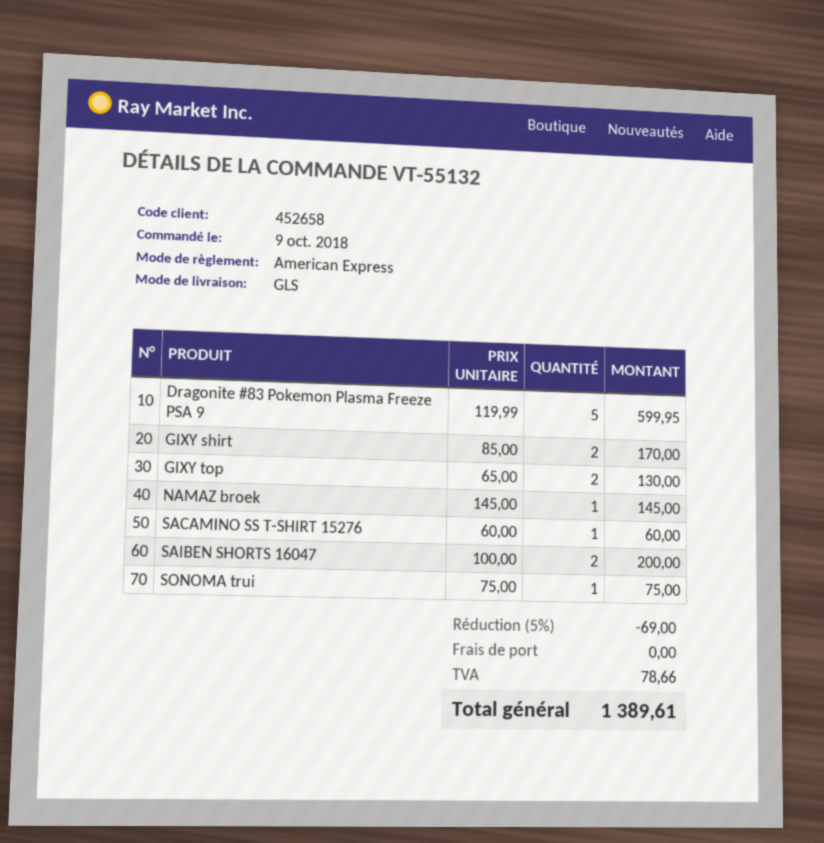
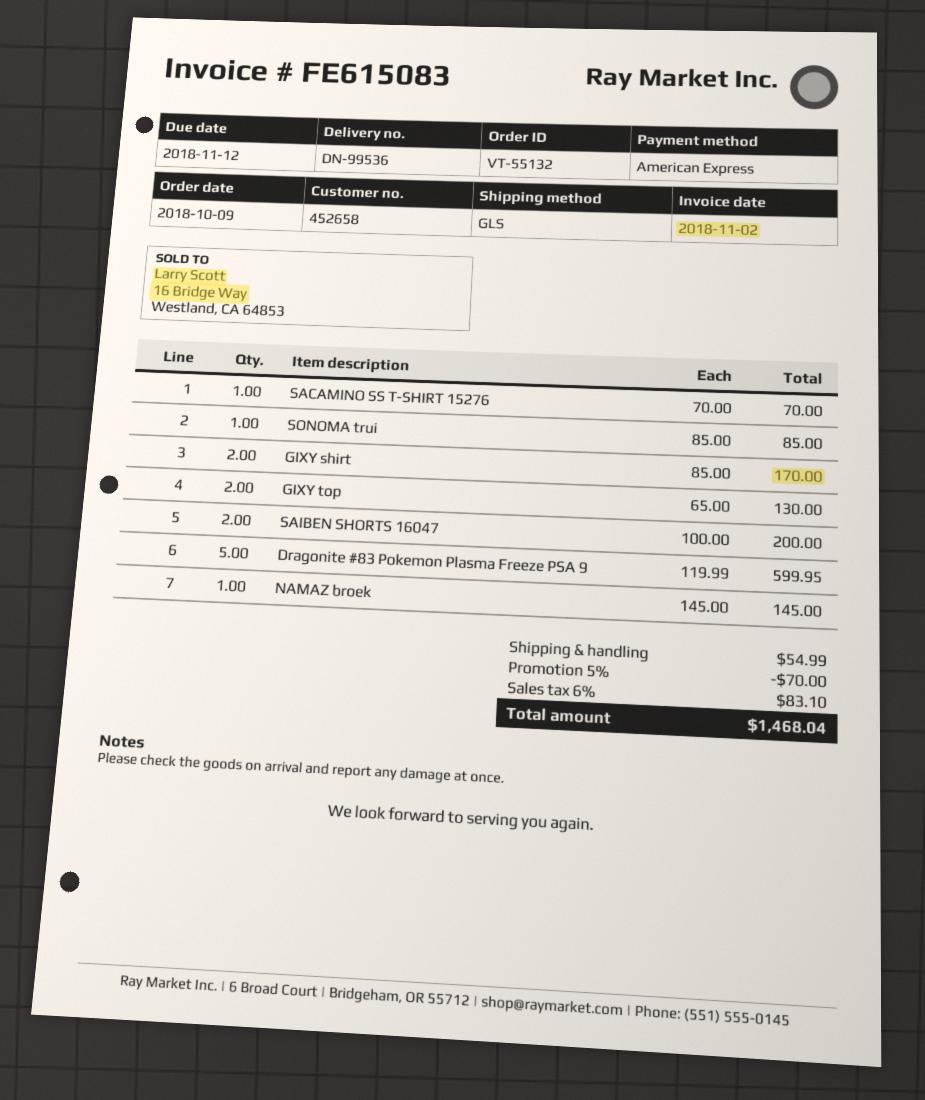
SACAMINO SS T-SHIRT 15276: 1 x 60.00 = 60.00 -> 1 x 70.00 = 70.00
SONOMA trui: 1 x 75.00 = 75.00 -> 1 x 85.00 = 85.00
discount: 5% = 69.00 -> 5% = 70.00
shipping: 0.00 -> 54.99
tax: 78.66 -> 83.10
total: 1389.61 -> 1468.04

